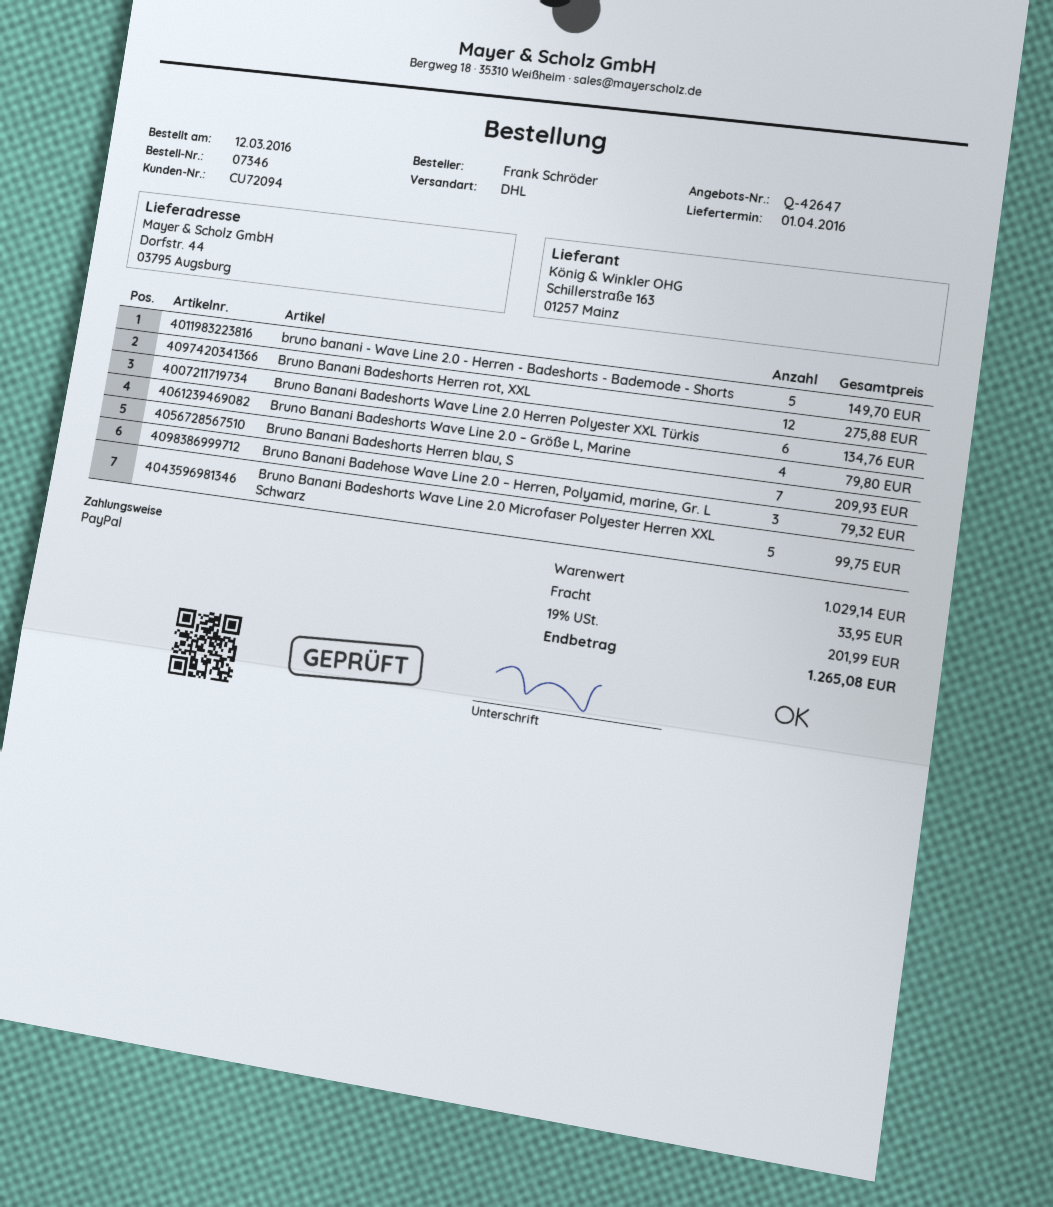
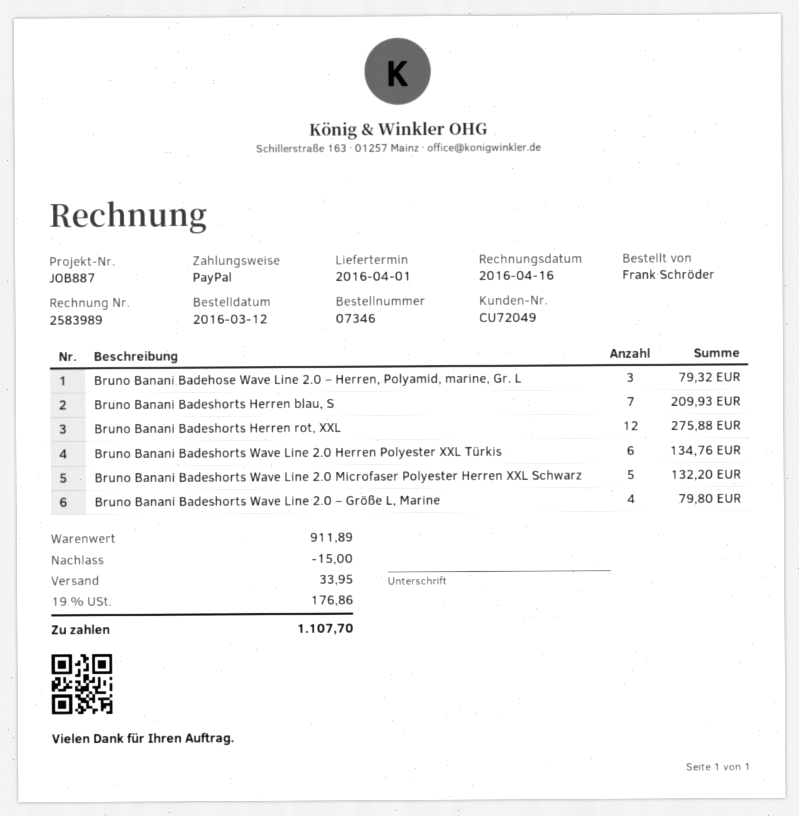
customer number: CU72094 -> CU72049
bruno banani - Wave Line 2.0 - Herren - Badeshorts - Bademode - Shorts: 5 for 149.70 -> none
Bruno Banani Badeshorts Wave Line 2.0 Microfaser Polyester Herren XXL Schwarz: 5 for 99.75 -> 5 for 132.20
subtotal: 1029.14 -> 911.89
discount: none -> 15.00
tax: 19% = 201.99 -> 19% = 176.86
total: 1265.08 -> 1107.70

